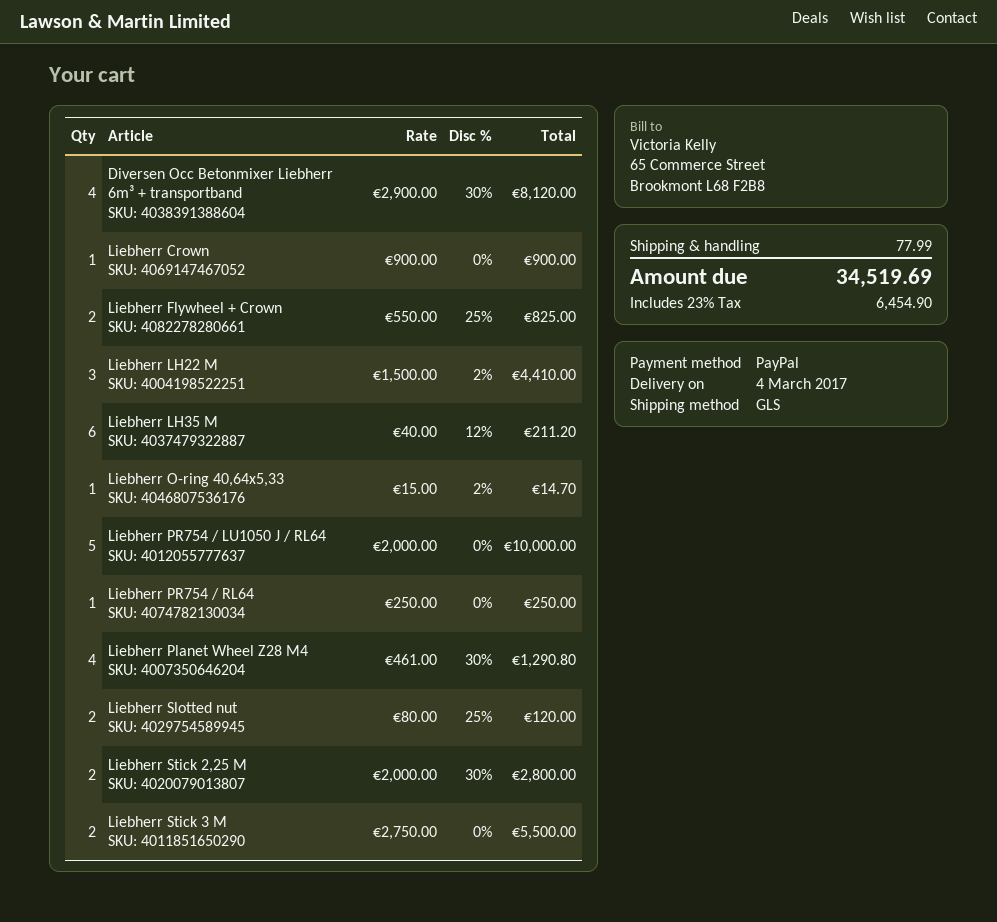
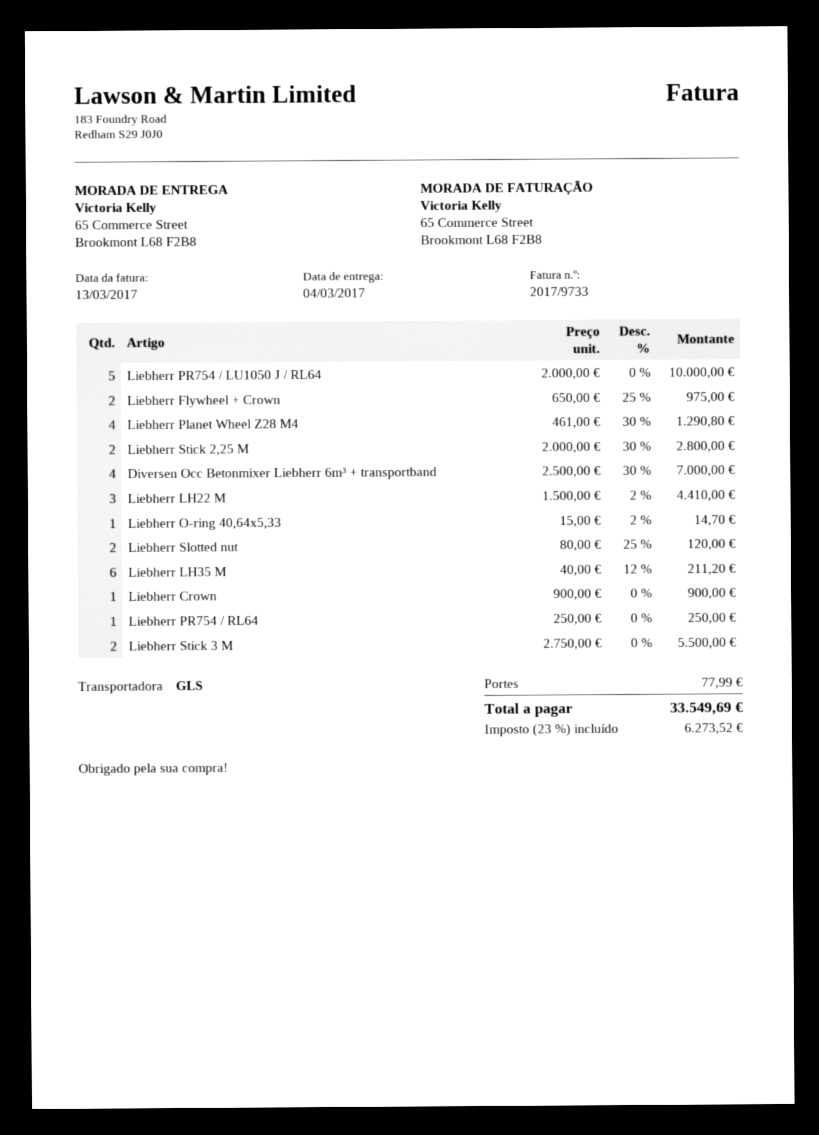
Diversen Occ Betonmixer Liebherr 6m³ + transportband: 4 x 2900.00 - 30% = 8120.00 -> 4 x 2500.00 - 30% = 7000.00
Liebherr Flywheel + Crown: 2 x 550.00 - 25% = 825.00 -> 2 x 650.00 - 25% = 975.00
tax: 23% = 6454.90 -> 23% = 6273.52
total: 34519.69 -> 33549.69

